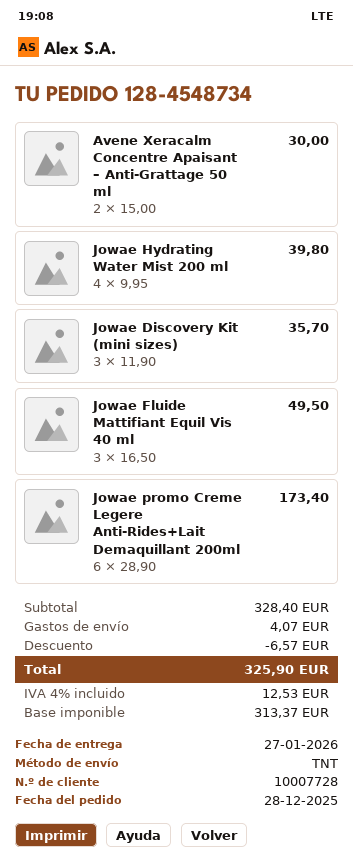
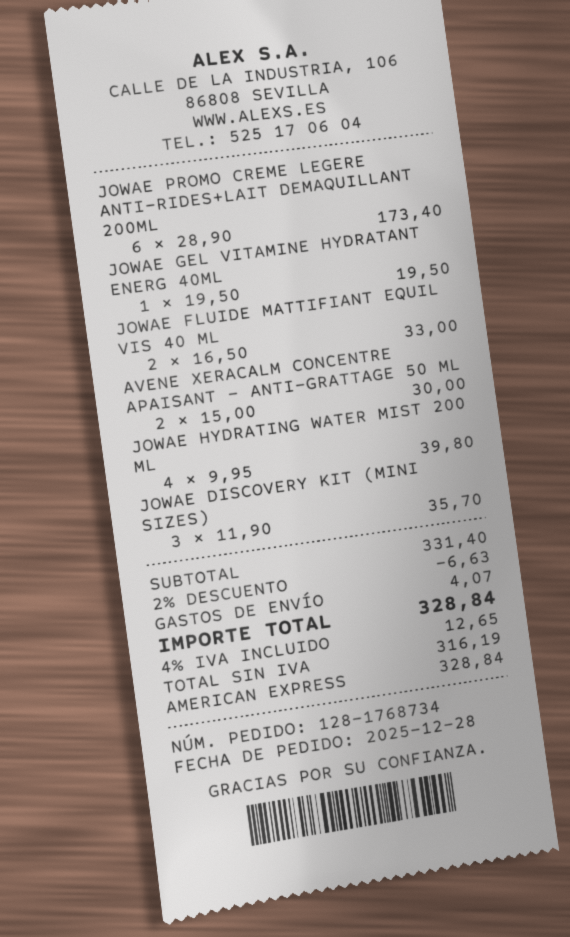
order number: 128-4548734 -> 128-1768734
Jowae Fluide Mattifiant Equil Vis 40 ml: 3 x 16.50 = 49.50 -> 2 x 16.50 = 33.00
JOWAE GEL VITAMINE HYDRATANT ENERG 40ML: none -> 1 x 19.50 = 19.50
subtotal: 328.40 -> 331.40
discount: 6.57 -> 6.63
net: 313.37 -> 316.19
tax: 4% = 12.53 -> 4% = 12.65
total: 325.90 -> 328.84

